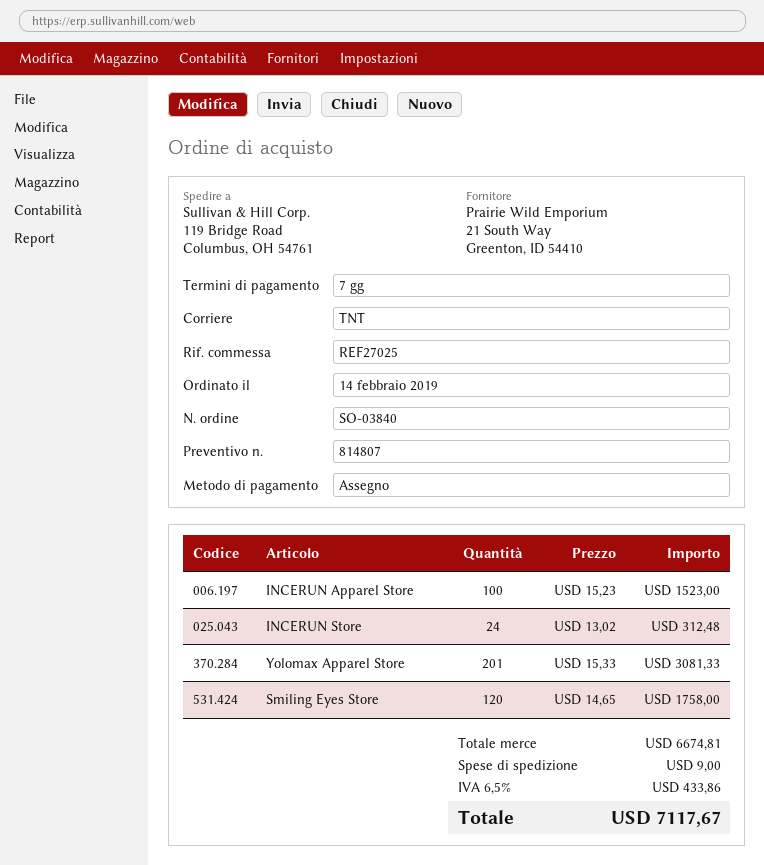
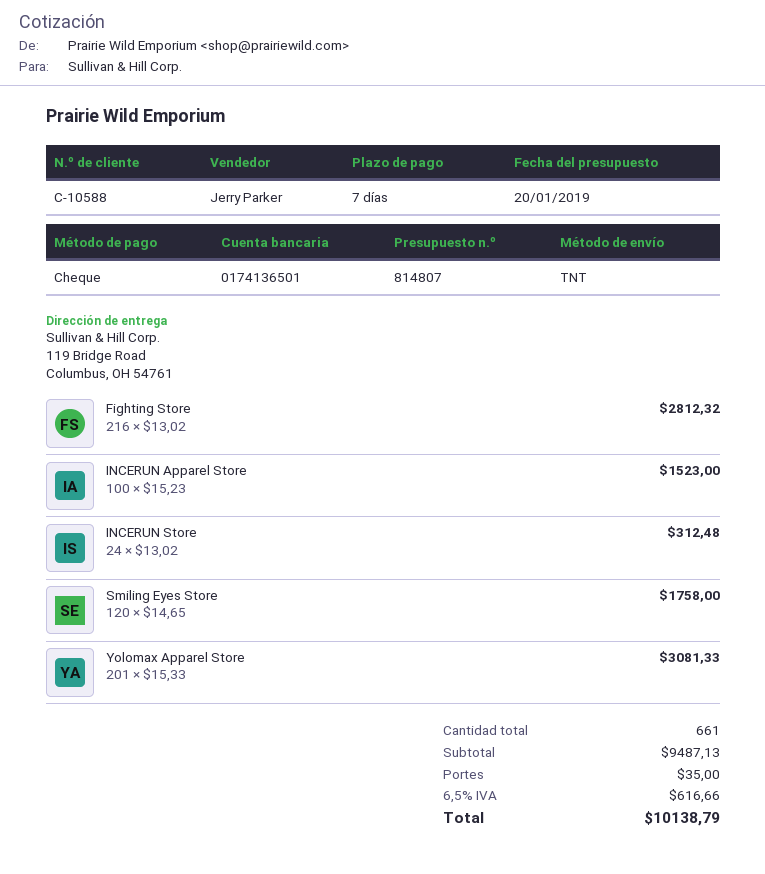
Fighting Store: none -> 216 x 13.02 = 2812.32
subtotal: 6674.81 -> 9487.13
shipping: 9.00 -> 35.00
tax: 6.5% = 433.86 -> 6.5% = 616.66
total: 7117.67 -> 10138.79

